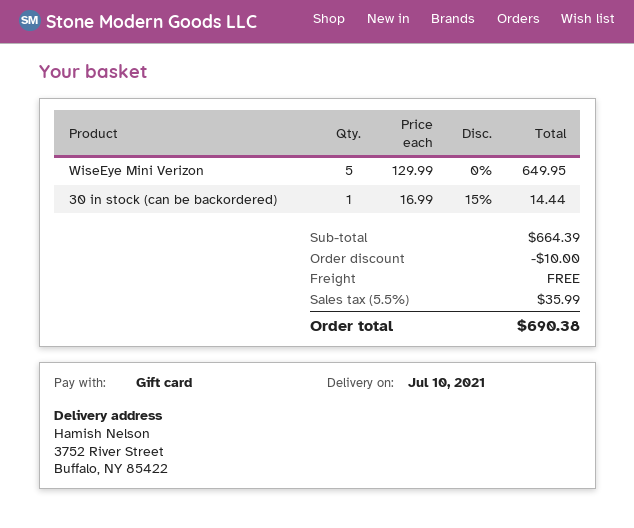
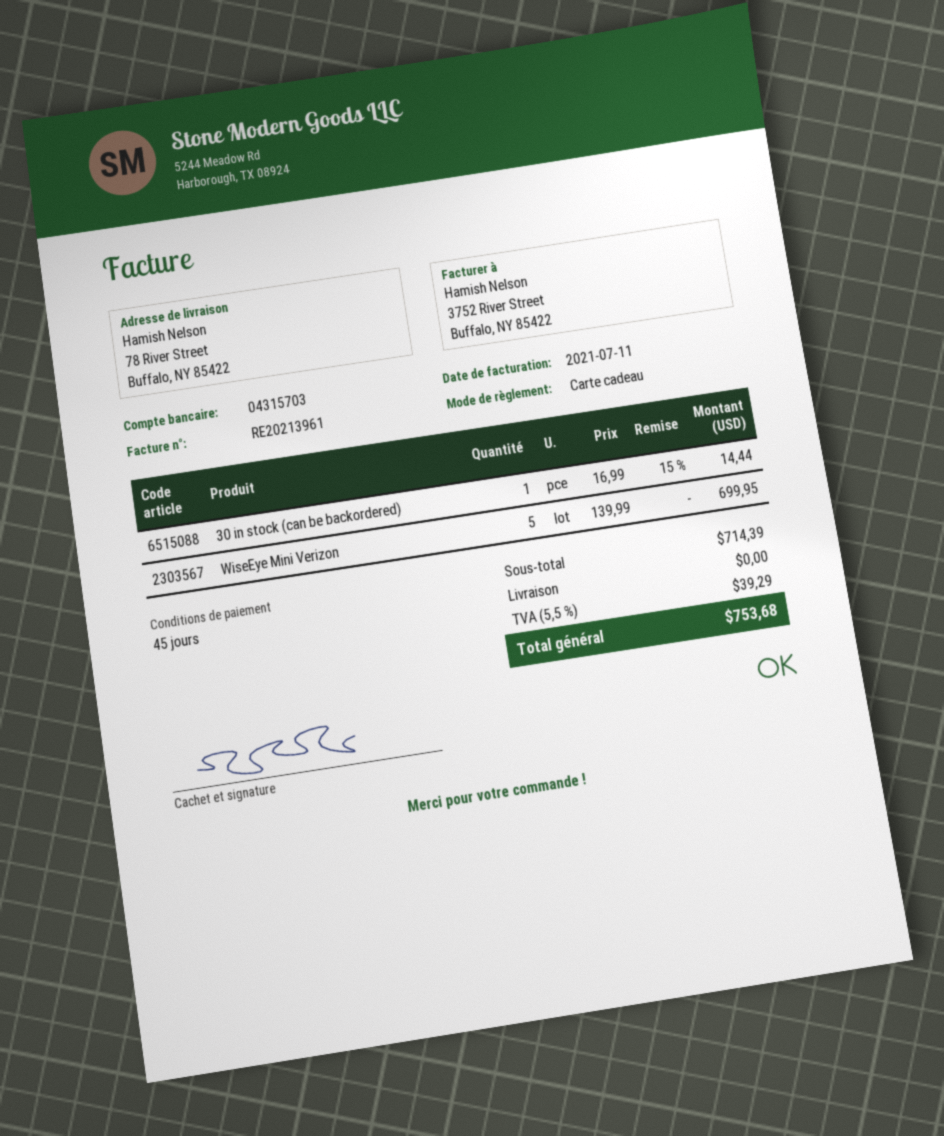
ship to: 3752 River Street, Buffalo, NY 85422 -> 78 River Street, Buffalo, NY 85422
WiseEye Mini Verizon: 5 x 129.99 = 649.95 -> 5 x 139.99 = 699.95
subtotal: 664.39 -> 714.39
discount: 10.00 -> none
tax: 5.5% = 35.99 -> 5.5% = 39.29
total: 690.38 -> 753.68

